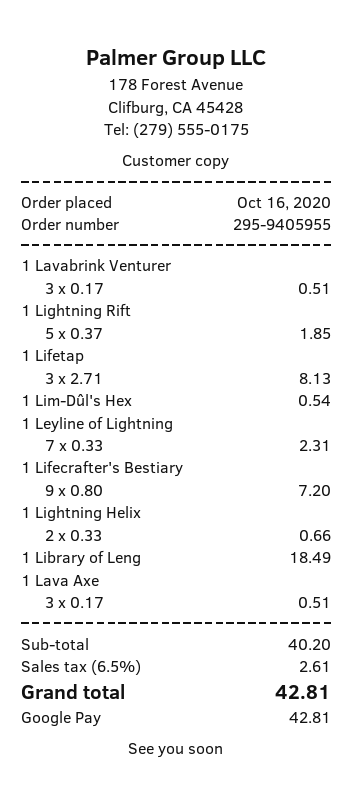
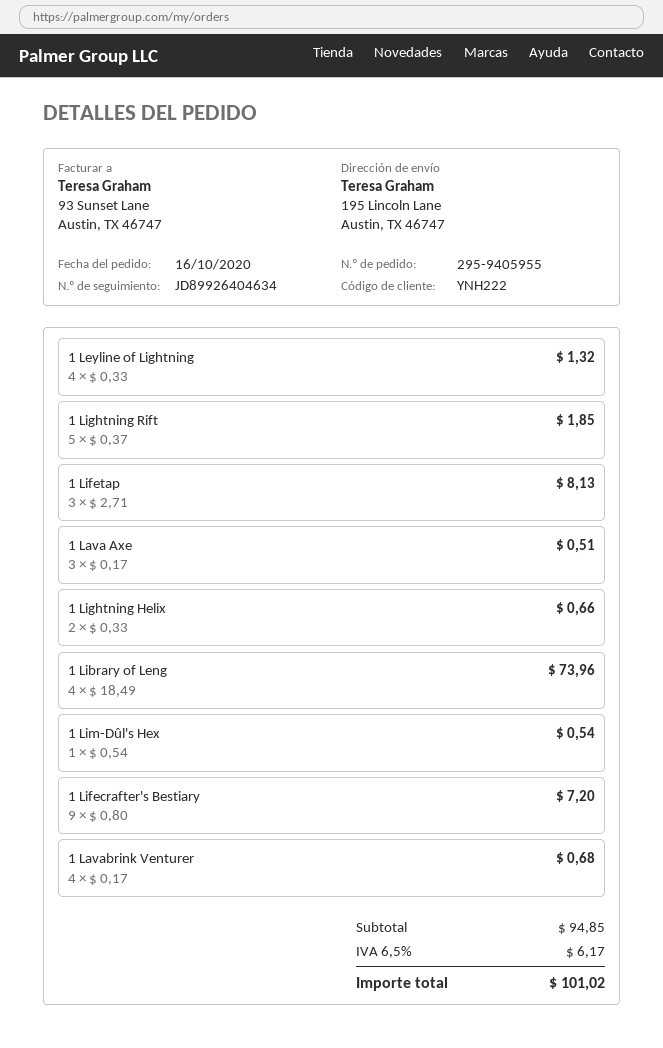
1 Lavabrink Venturer: 3 x 0.17 = 0.51 -> 4 x 0.17 = 0.68
1 Leyline of Lightning: 7 x 0.33 = 2.31 -> 4 x 0.33 = 1.32
1 Library of Leng: 1 x 18.49 = 18.49 -> 4 x 18.49 = 73.96
subtotal: 40.20 -> 94.85
tax: 6.5% = 2.61 -> 6.5% = 6.17
total: 42.81 -> 101.02

